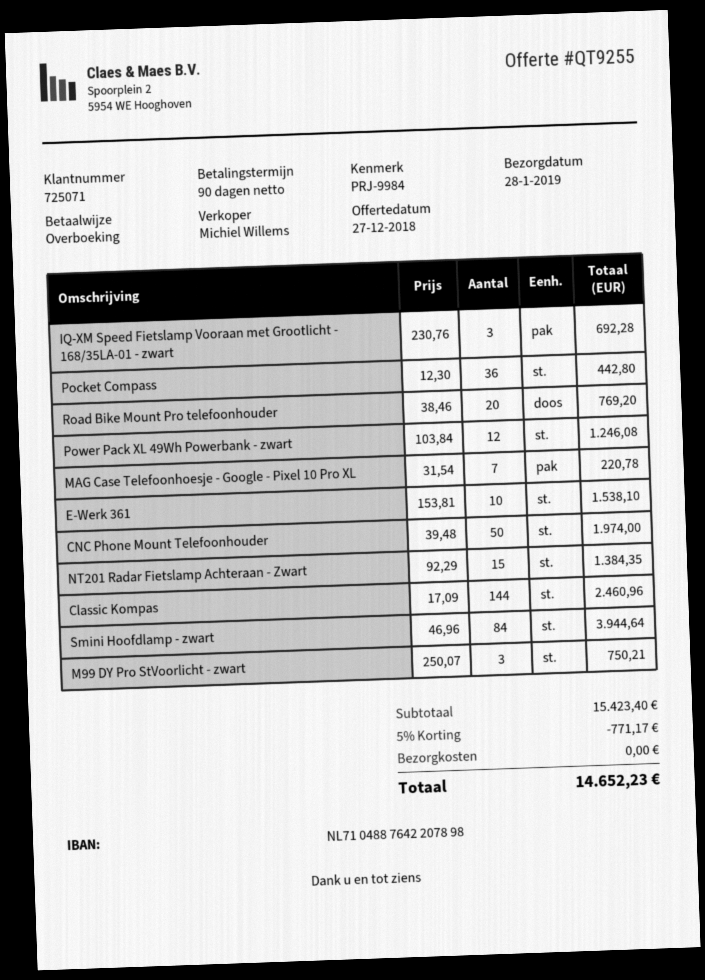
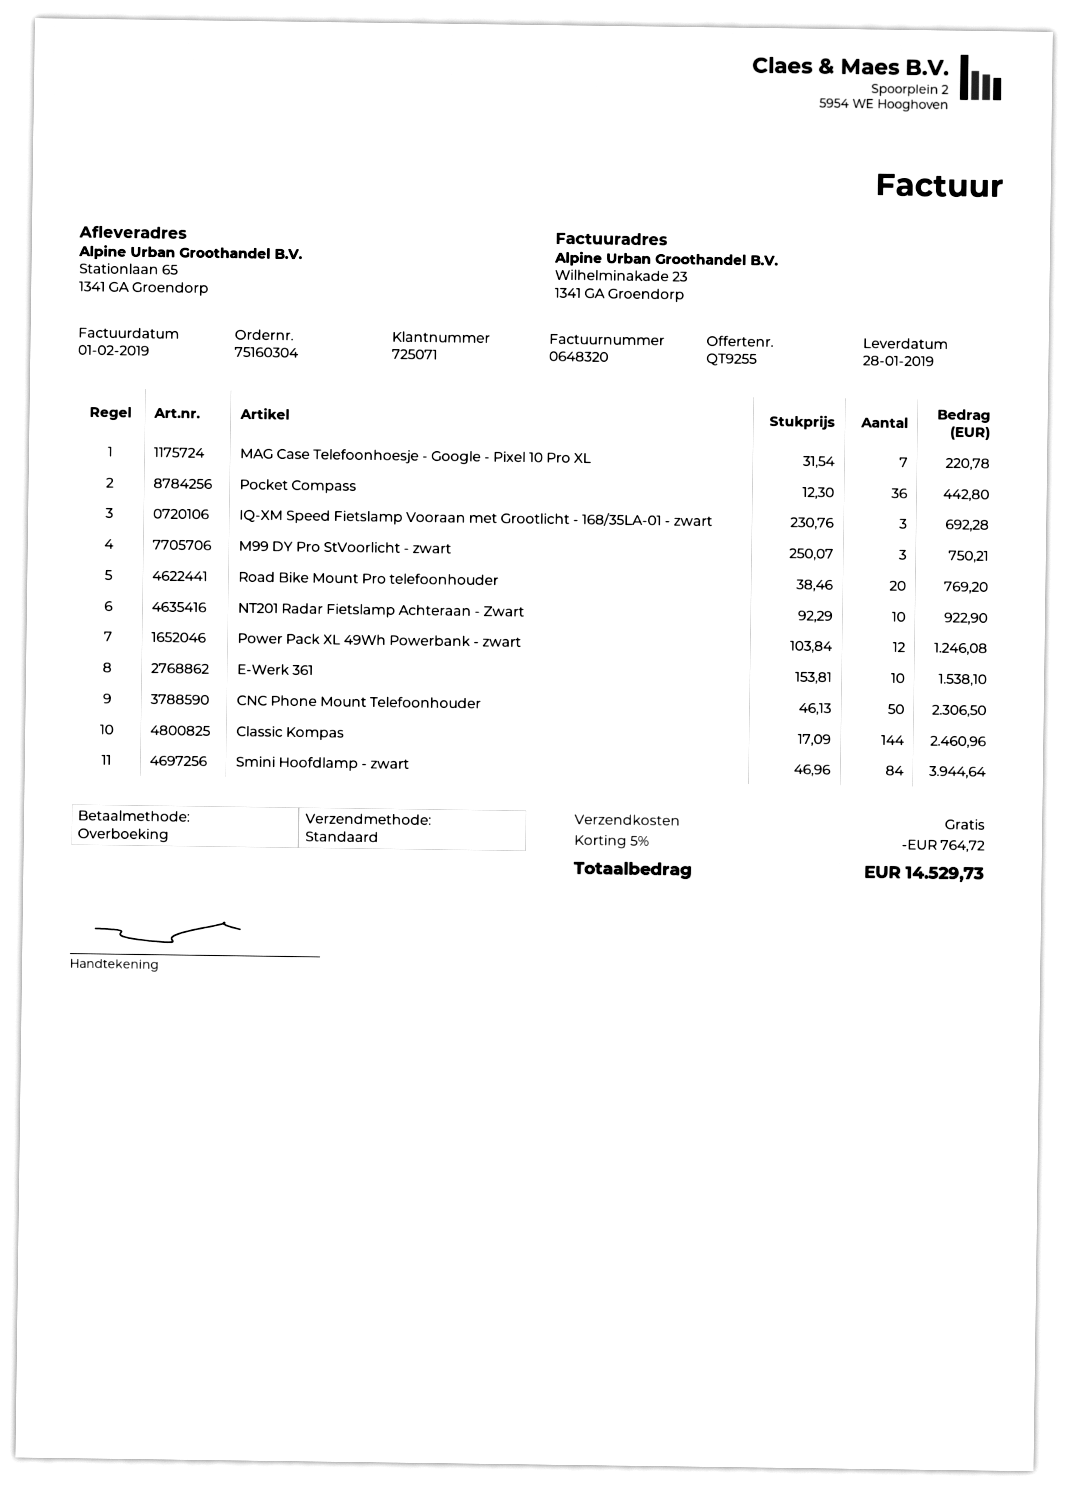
CNC Phone Mount Telefoonhouder: 50 x 39.48 = 1974.00 -> 50 x 46.13 = 2306.50
NT201 Radar Fietslamp Achteraan - Zwart: 15 x 92.29 = 1384.35 -> 10 x 92.29 = 922.90
discount: 5% = 771.17 -> 5% = 764.72
total: 14652.23 -> 14529.73

